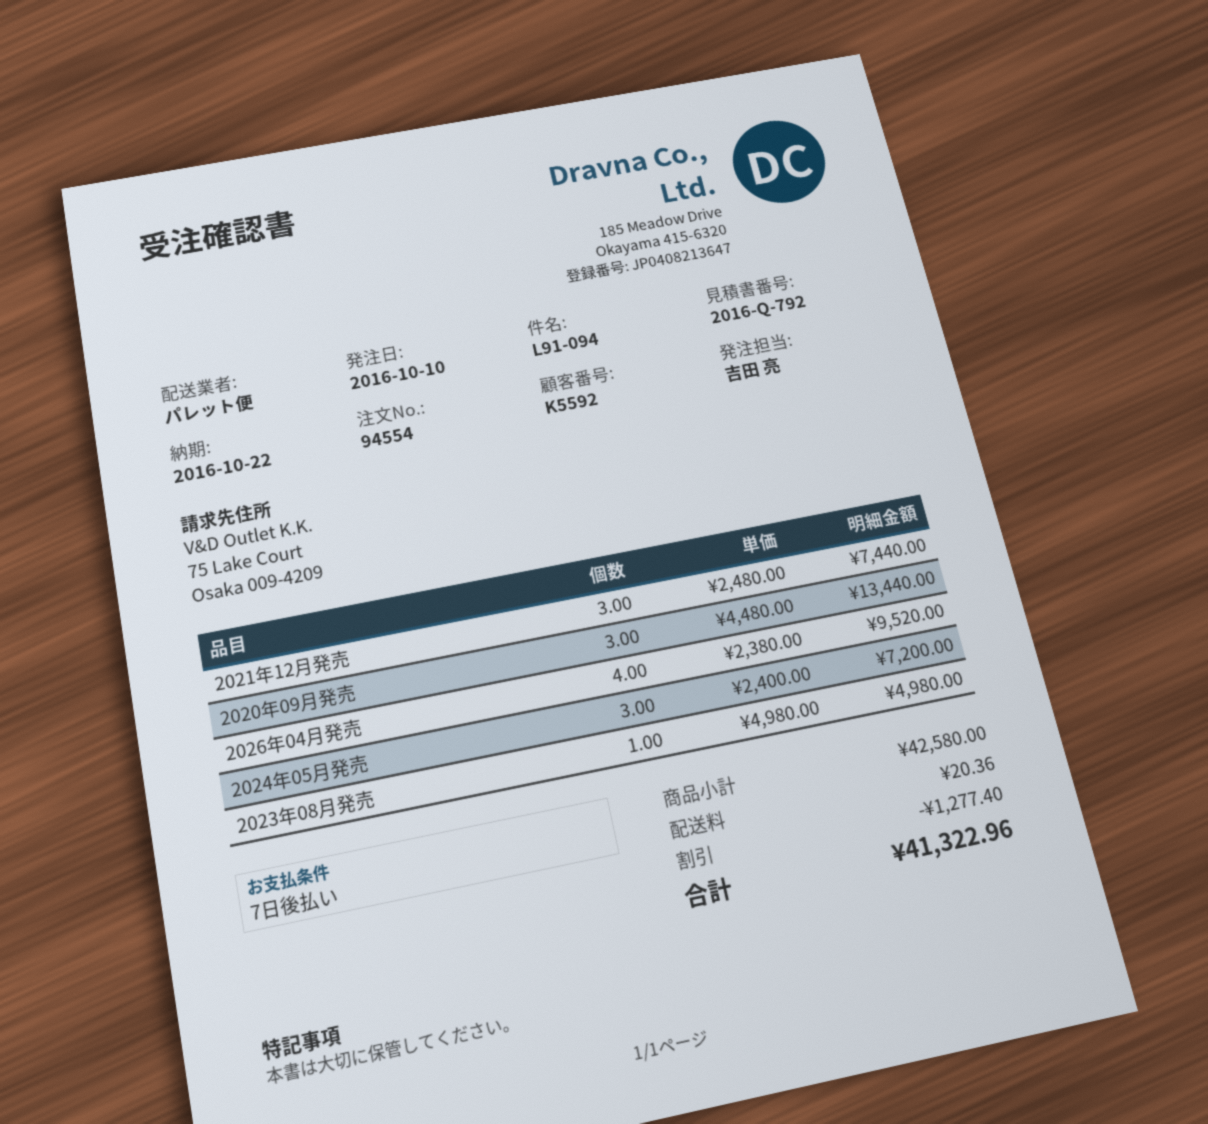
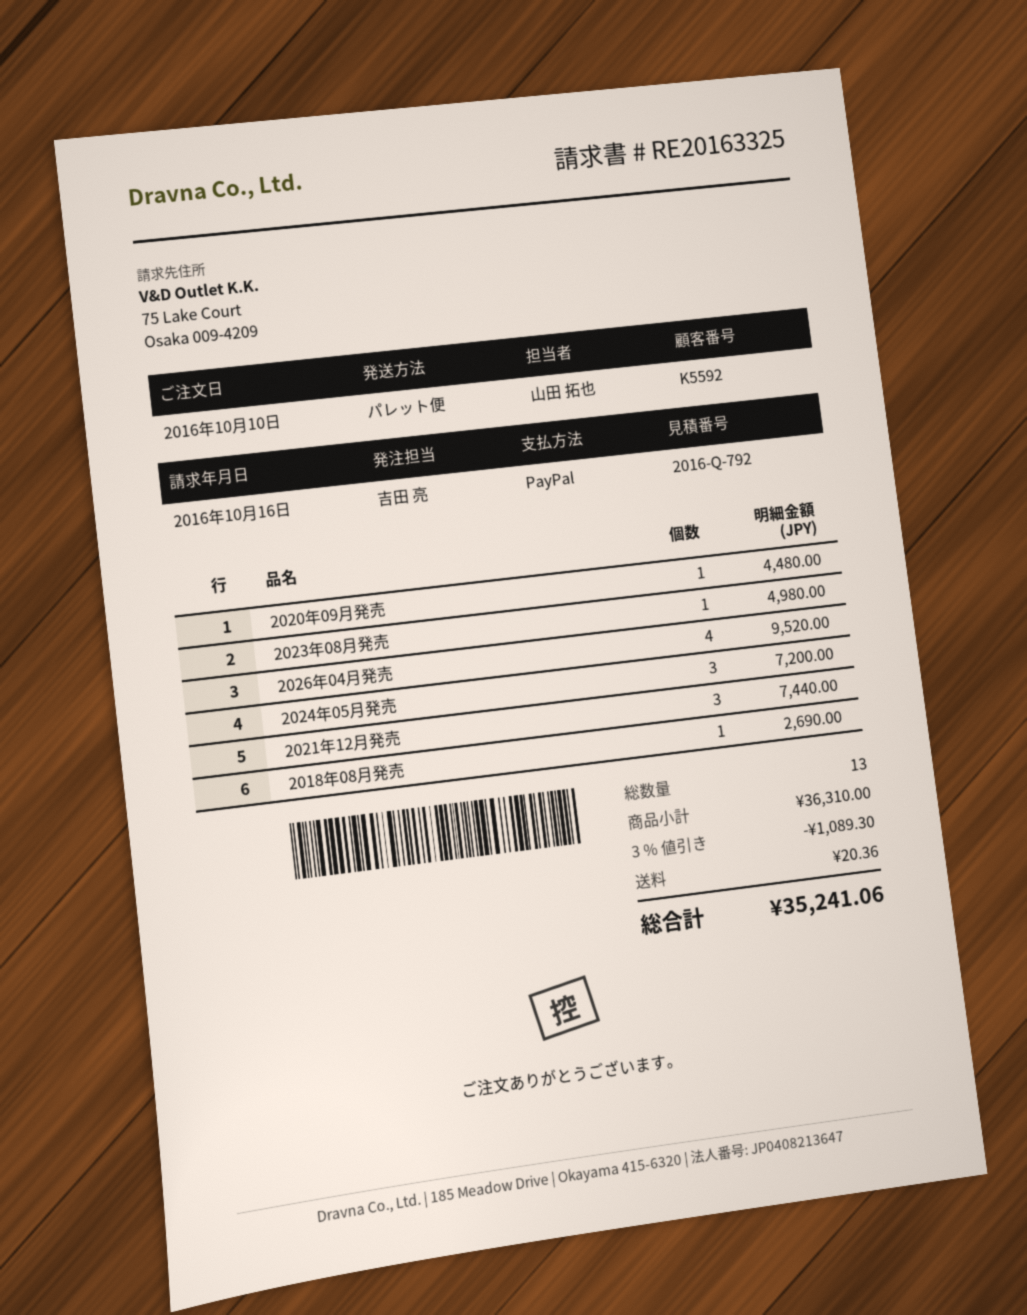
2020年09月発売: 3 for 13440.00 -> 1 for 4480.00
2018年08月発売: none -> 1 for 2690.00
subtotal: 42580.00 -> 36310.00
discount: 1277.40 -> 1089.30
total: 41322.96 -> 35241.06

